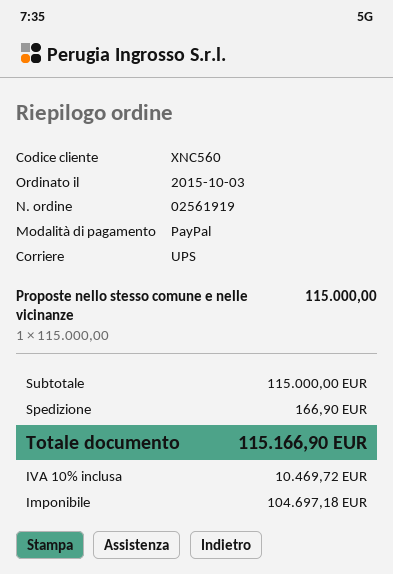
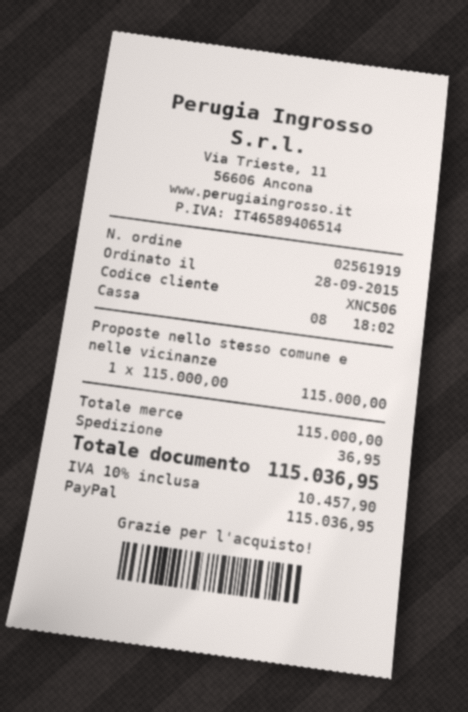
order date: 2015-10-03 -> 2015-09-28
customer number: XNC560 -> XNC506
shipping: 166.90 -> 36.95
tax: 10% = 10469.72 -> 10% = 10457.90
total: 115166.90 -> 115036.95

